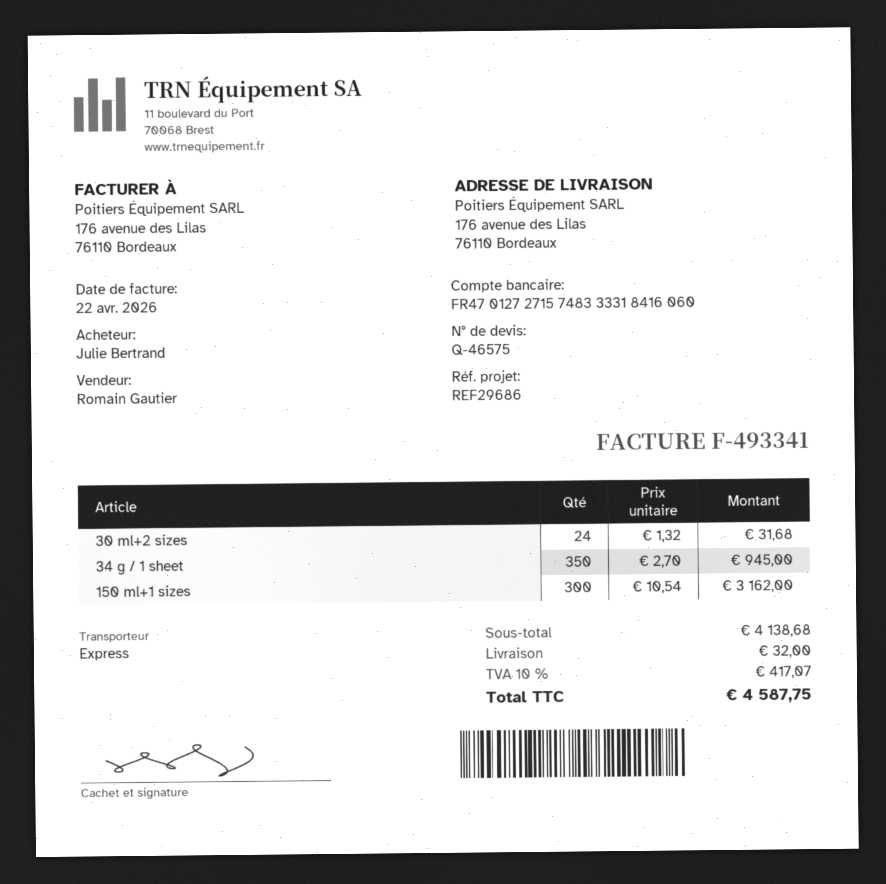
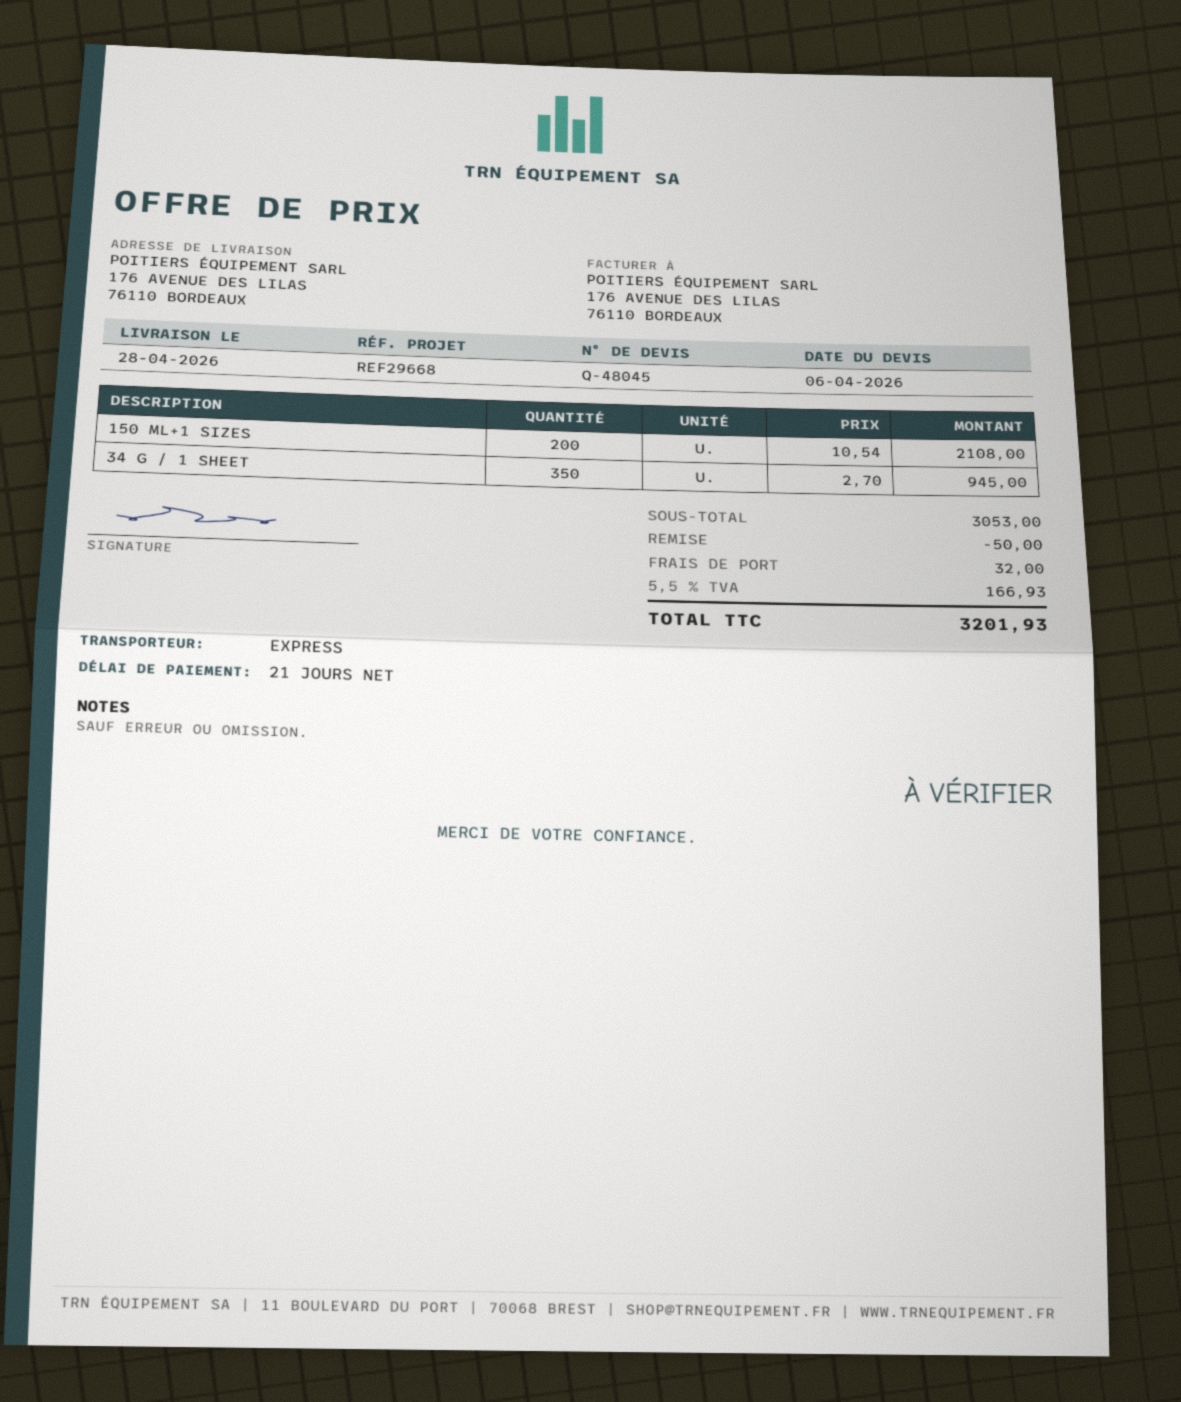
quote number: Q-46575 -> Q-48045
reference: REF29686 -> REF29668
30 ml+2 sizes: 24 x 1.32 = 31.68 -> none
150 ml+1 sizes: 300 x 10.54 = 3162.00 -> 200 x 10.54 = 2108.00
subtotal: 4138.68 -> 3053.00
discount: none -> 50.00
tax: 10% = 417.07 -> 5.5% = 166.93
total: 4587.75 -> 3201.93

